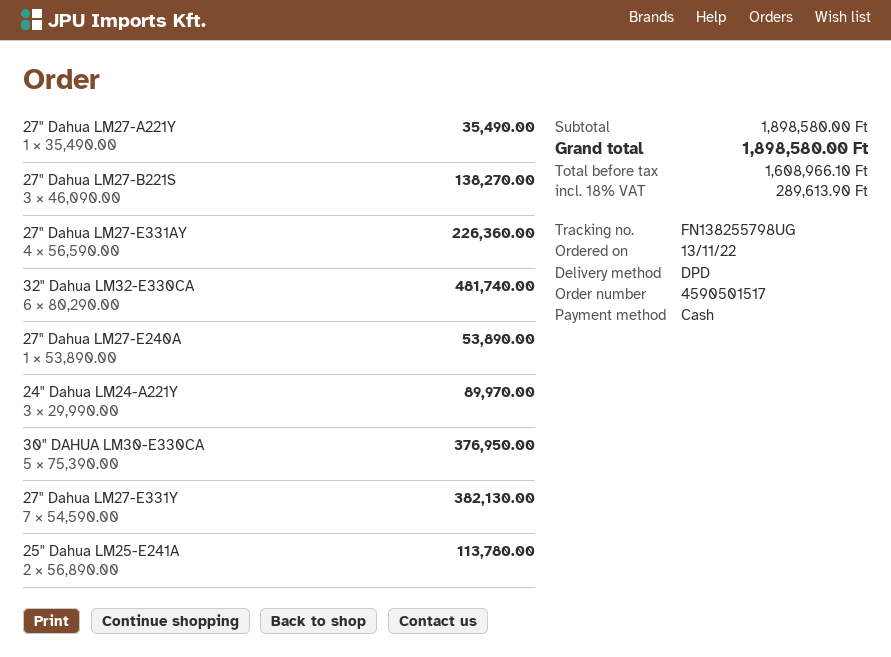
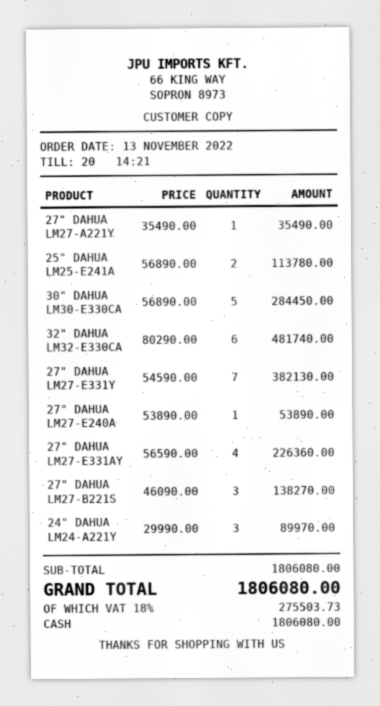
30" DAHUA LM30-E330CA: 5 x 75390.00 = 376950.00 -> 5 x 56890.00 = 284450.00
subtotal: 1898580.00 -> 1806080.00
tax: 18% = 289613.90 -> 18% = 275503.73
total: 1898580.00 -> 1806080.00

